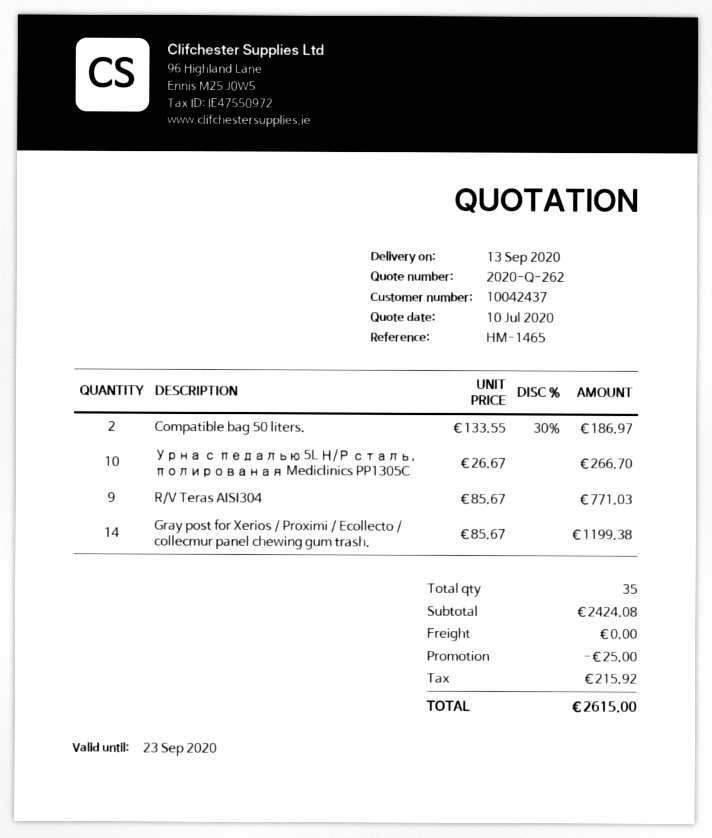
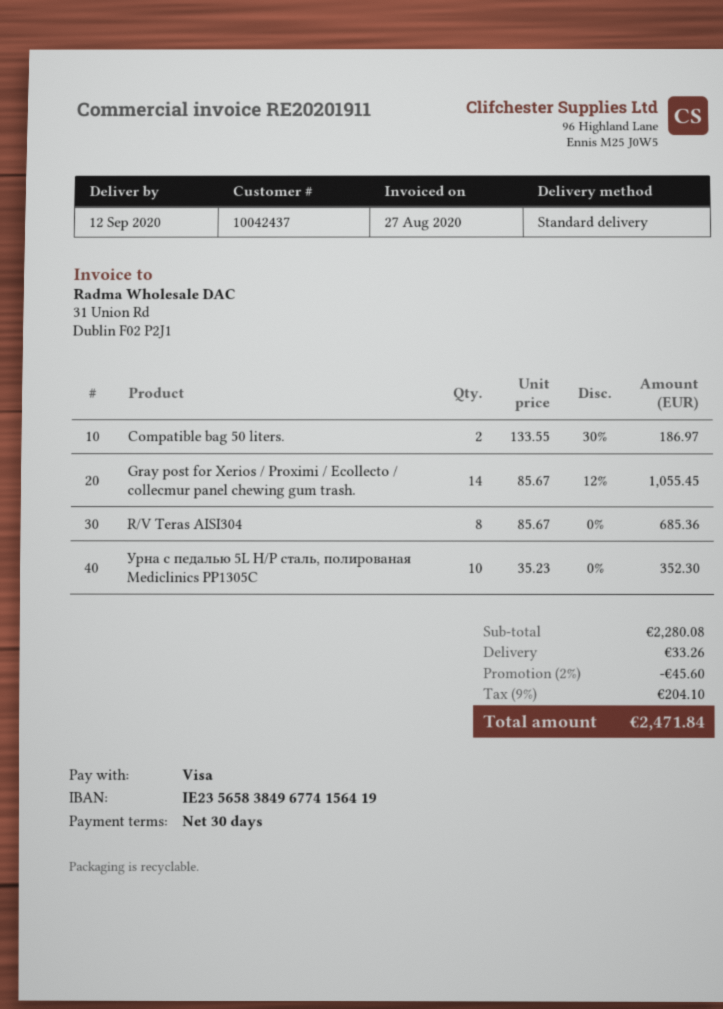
delivery date: 2020-09-13 -> 2020-09-12
Урна с педалью 5L Н/Р сталь, полированая Mediclinics PP1305C: 10 x 26.67 = 266.70 -> 10 x 35.23 = 352.30
R/V Teras AISI304: 9 x 85.67 = 771.03 -> 8 x 85.67 = 685.36
Gray post for Xerios / Proximi / Ecollecto / collecmur panel chewing gum trash.: 14 x 85.67 = 1199.38 -> 14 x 85.67 - 12% = 1055.45
subtotal: 2424.08 -> 2280.08
discount: 25.00 -> 45.60
shipping: 0.00 -> 33.26
tax: 215.92 -> 204.10
total: 2615.00 -> 2471.84

